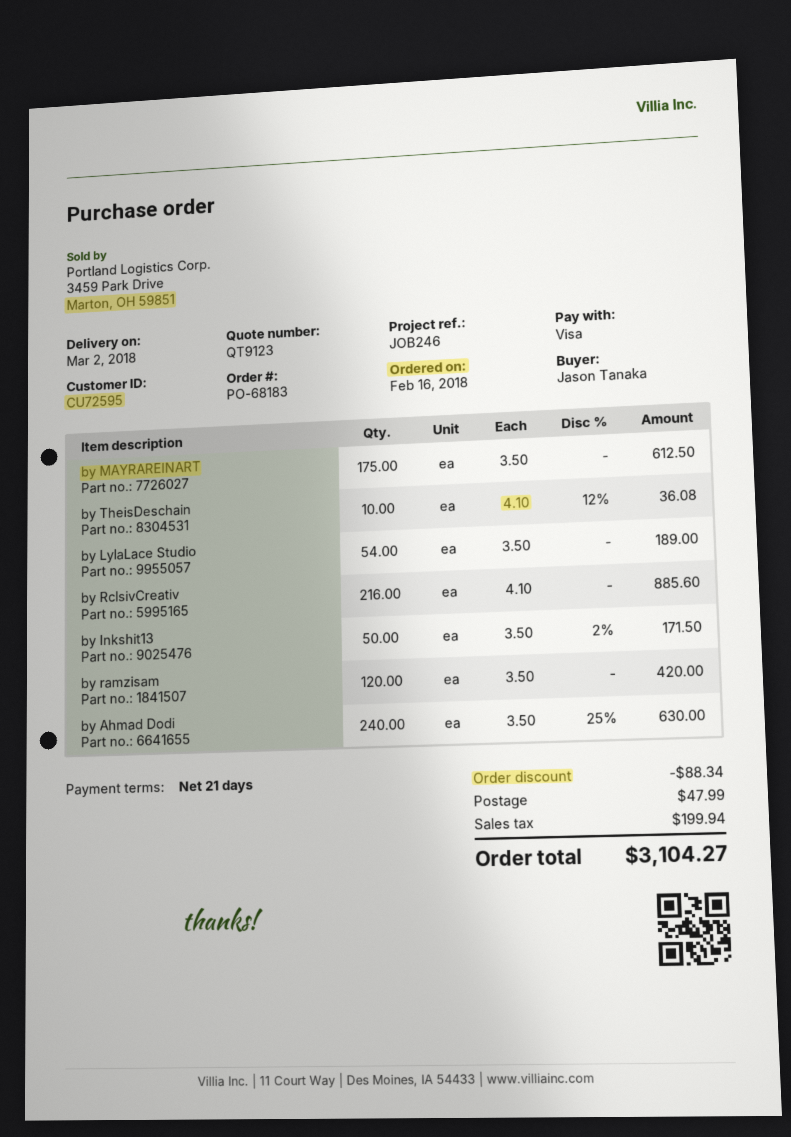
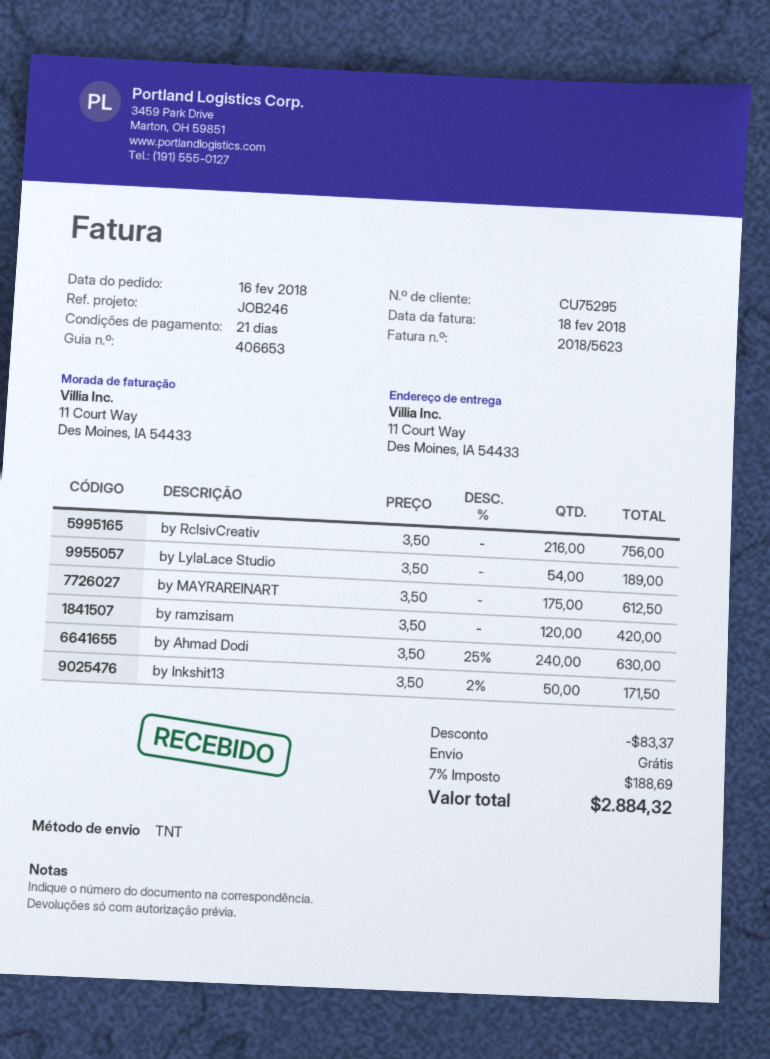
customer number: CU72595 -> CU75295
by TheisDeschain: 10 x 4.10 - 12% = 36.08 -> none
by RclsivCreativ: 216 x 4.10 = 885.60 -> 216 x 3.50 = 756.00
discount: 88.34 -> 83.37
shipping: 47.99 -> 0.00
tax: 199.94 -> 188.69
total: 3104.27 -> 2884.32

